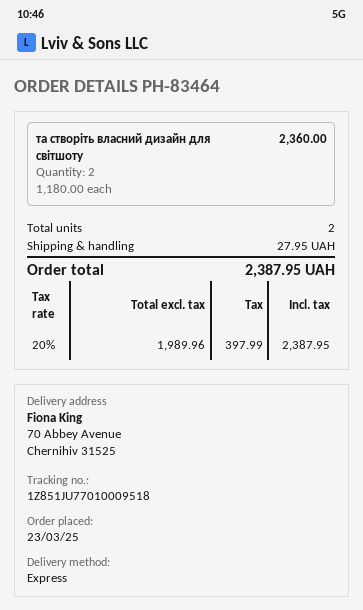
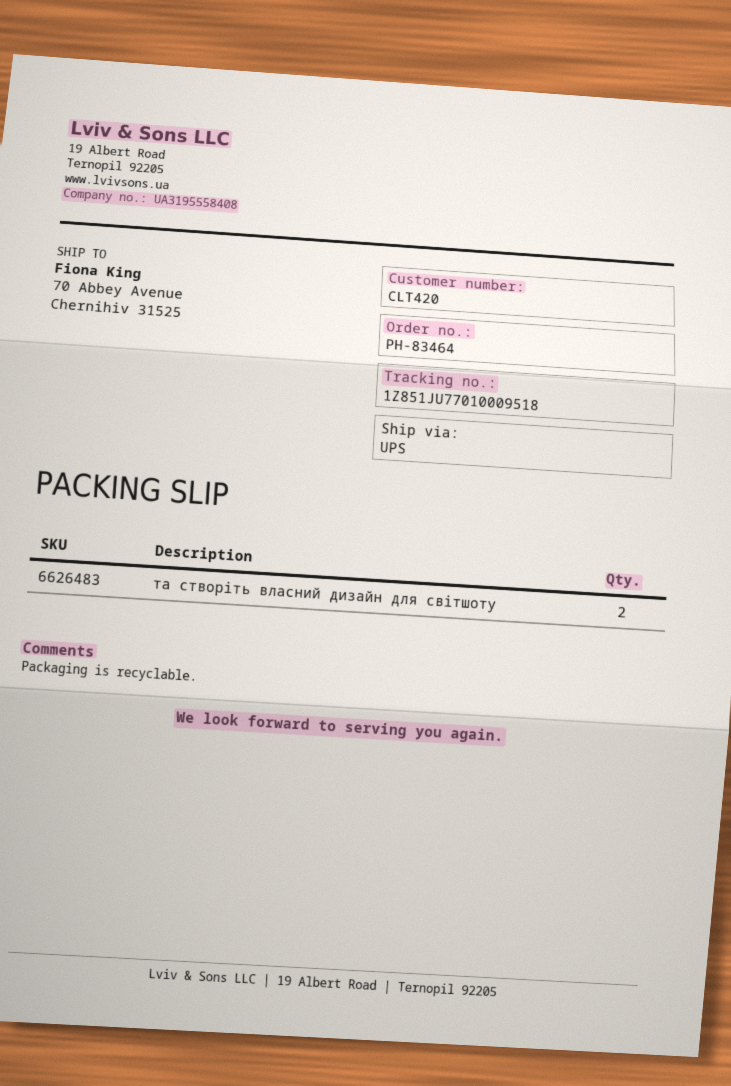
shipping method: express -> UPS

